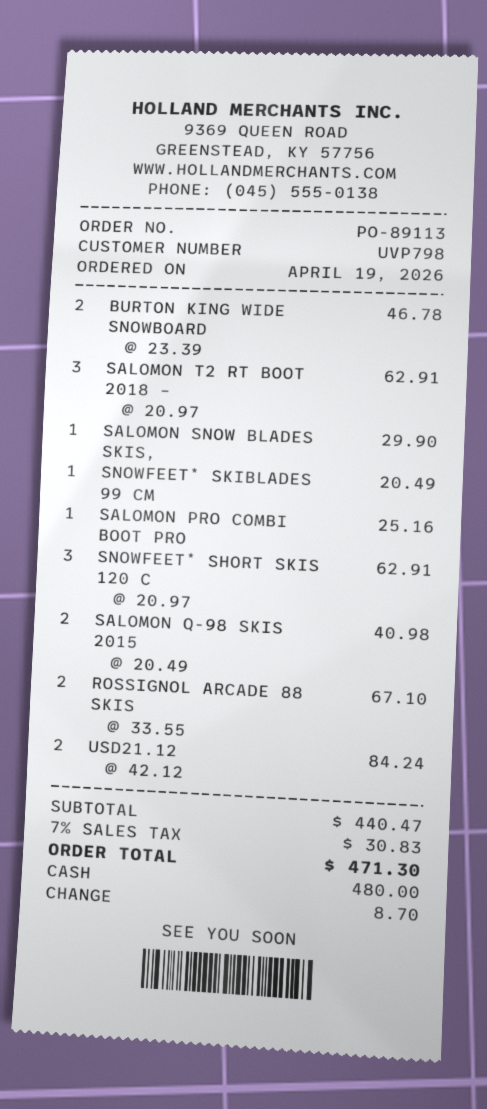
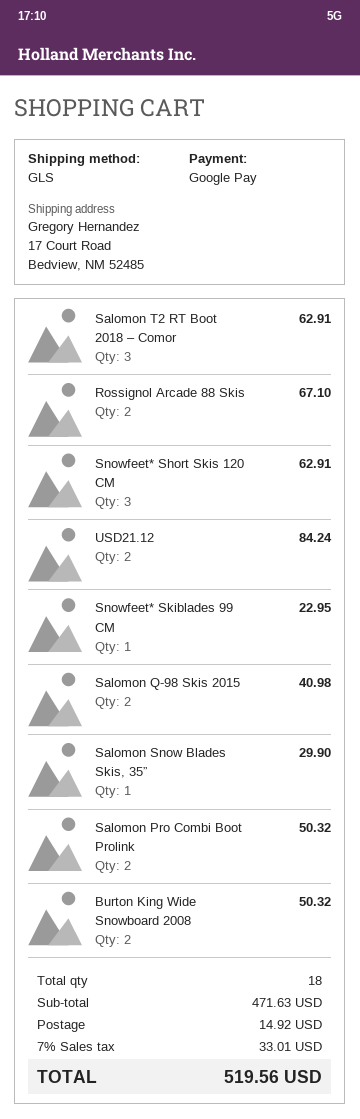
payment method: cash -> Google Pay
BURTON KING WIDE SNOWBOARD: 2 for 46.78 -> 2 for 50.32
SNOWFEET* SKIBLADES 99 CM: 1 for 20.49 -> 1 for 22.95
SALOMON PRO COMBI BOOT PRO: 1 for 25.16 -> 2 for 50.32
subtotal: 440.47 -> 471.63
shipping: none -> 14.92
tax: 7% = 30.83 -> 7% = 33.01
total: 471.30 -> 519.56

